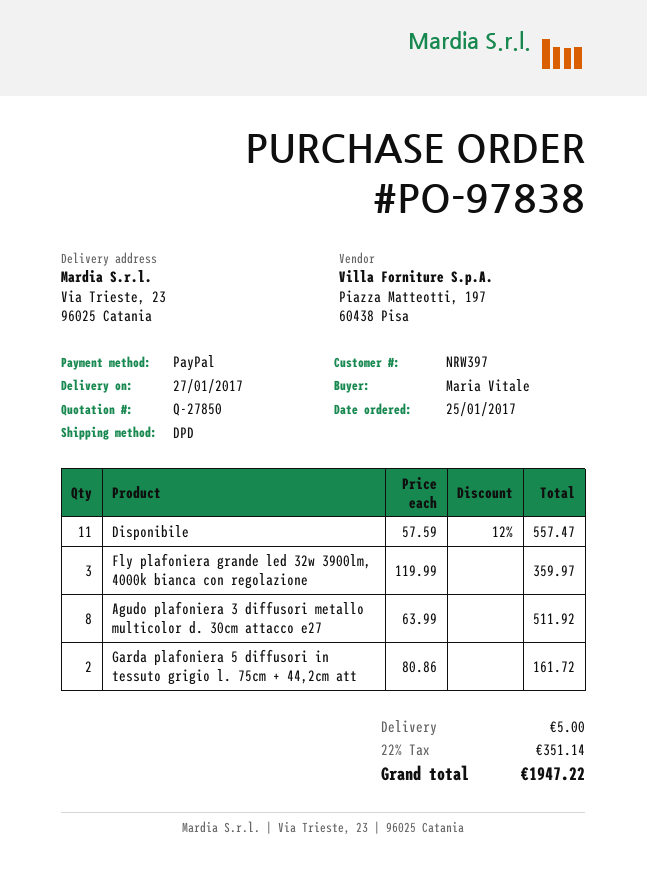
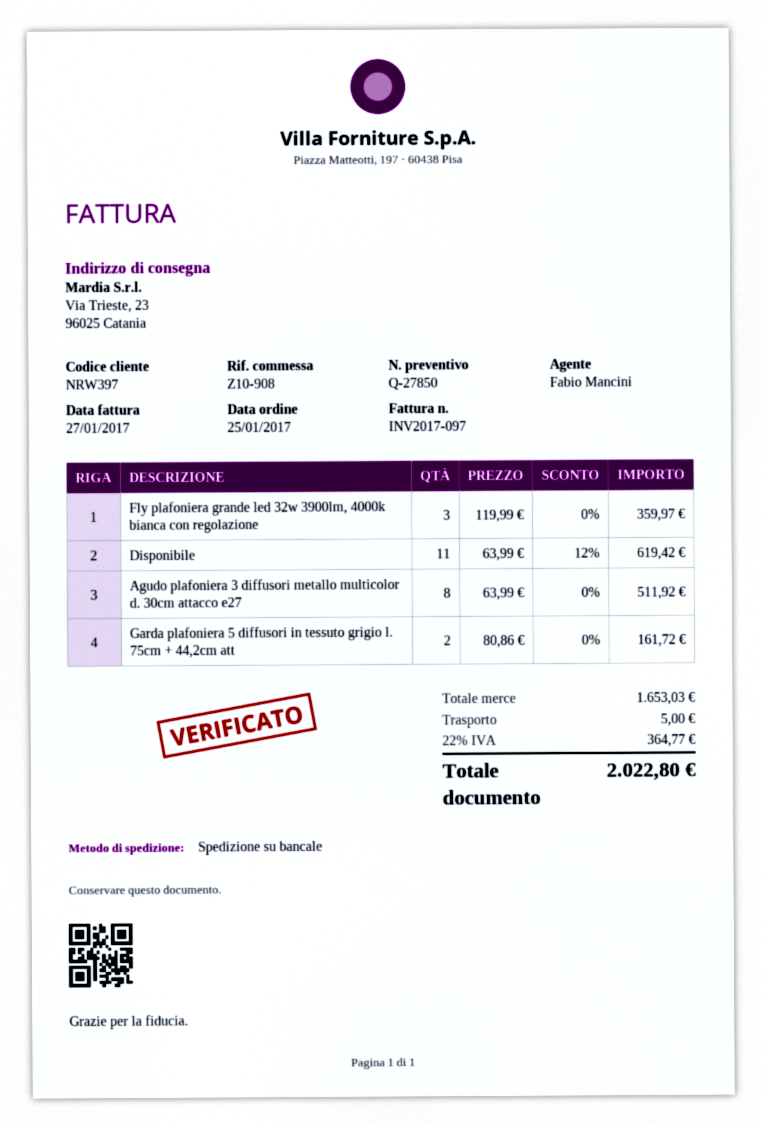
shipping method: DPD -> pallet freight
Disponibile: 11 x 57.59 - 12% = 557.47 -> 11 x 63.99 - 12% = 619.42
tax: 22% = 351.14 -> 22% = 364.77
total: 1947.22 -> 2022.80

